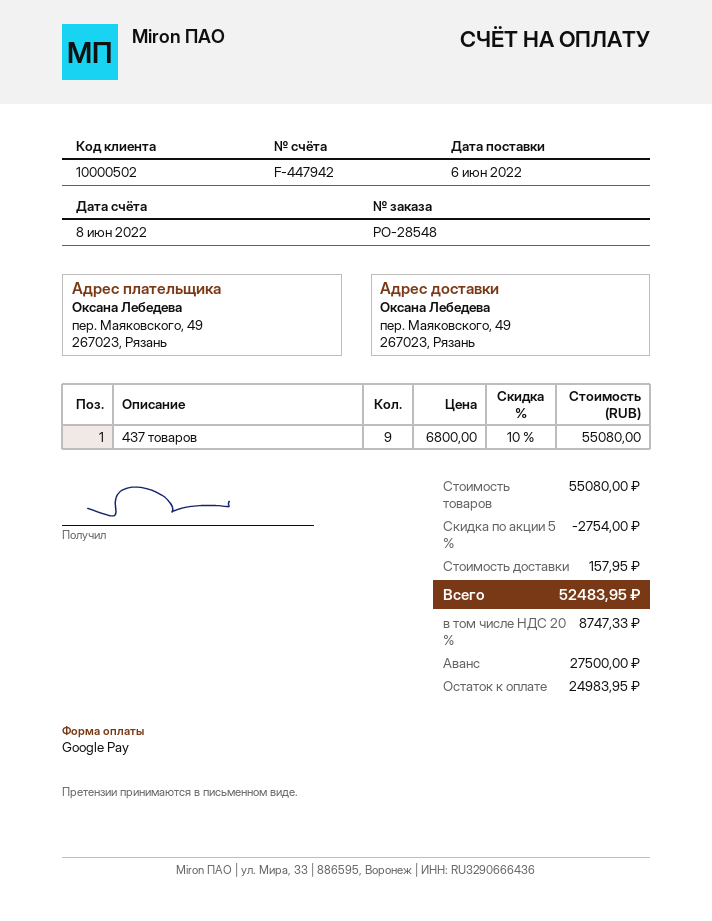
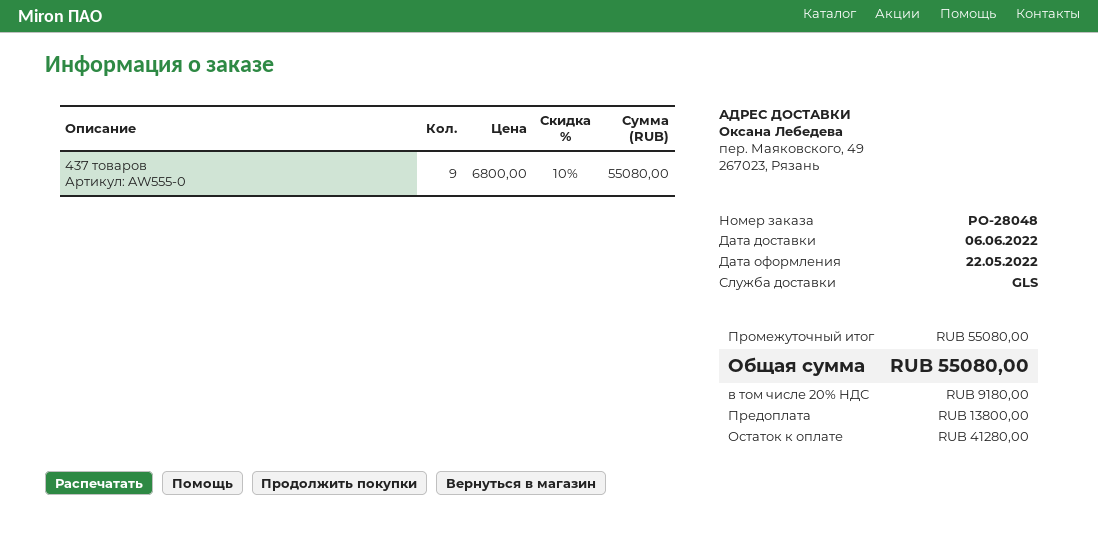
order number: PO-28548 -> PO-28048
discount: 5% = 2754.00 -> none
shipping: 157.95 -> none
tax: 20% = 8747.33 -> 20% = 9180.00
total: 52483.95 -> 55080.00
deposit: 27500.00 -> 13800.00
balance: 24983.95 -> 41280.00

